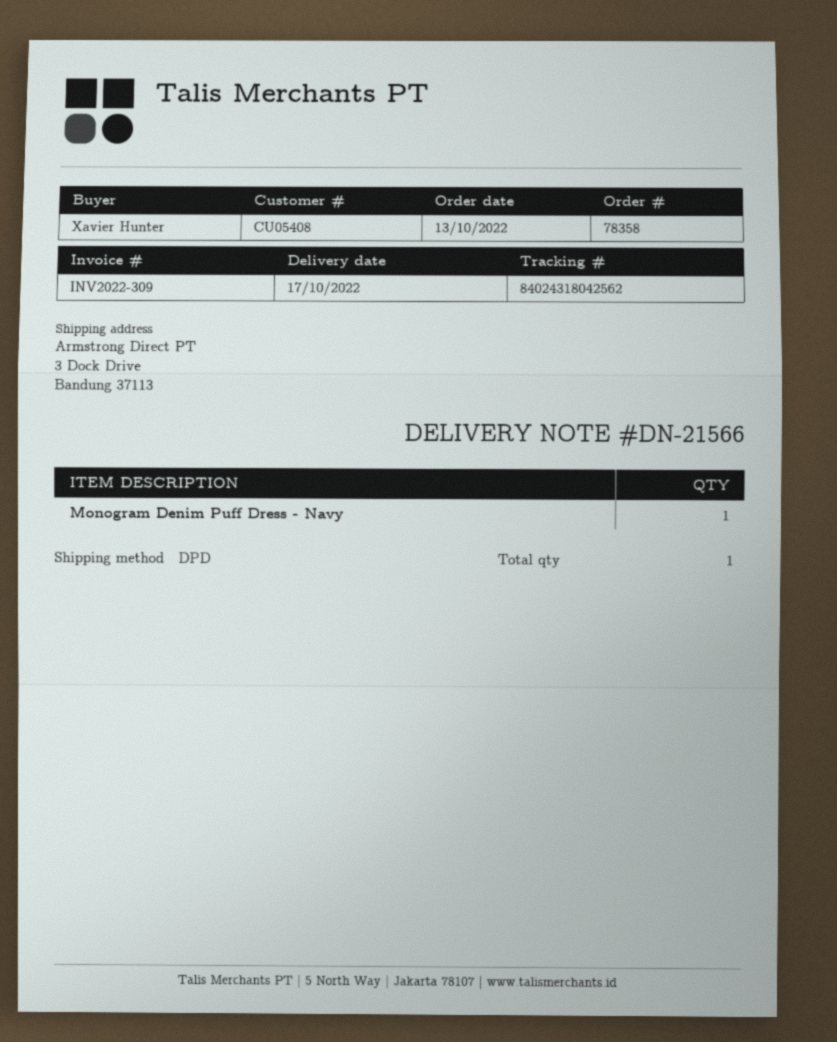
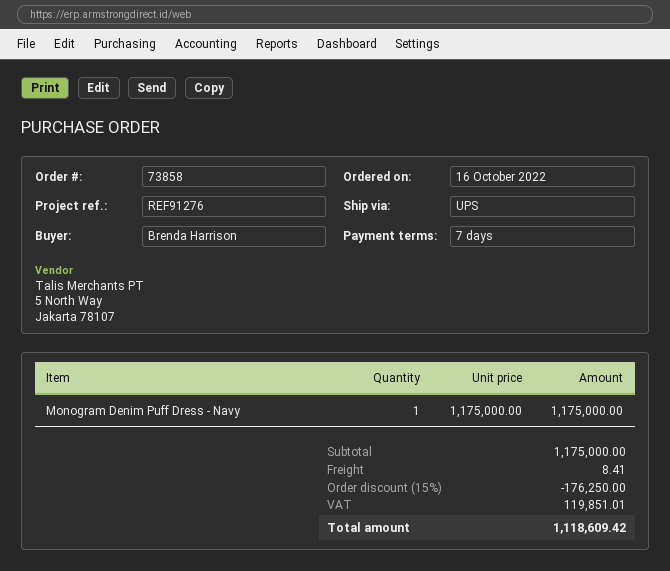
order number: 78358 -> 73858
order date: 2022-10-13 -> 2022-10-16
ordered by: Xavier Hunter -> Brenda Harrison
shipping method: DPD -> UPS

